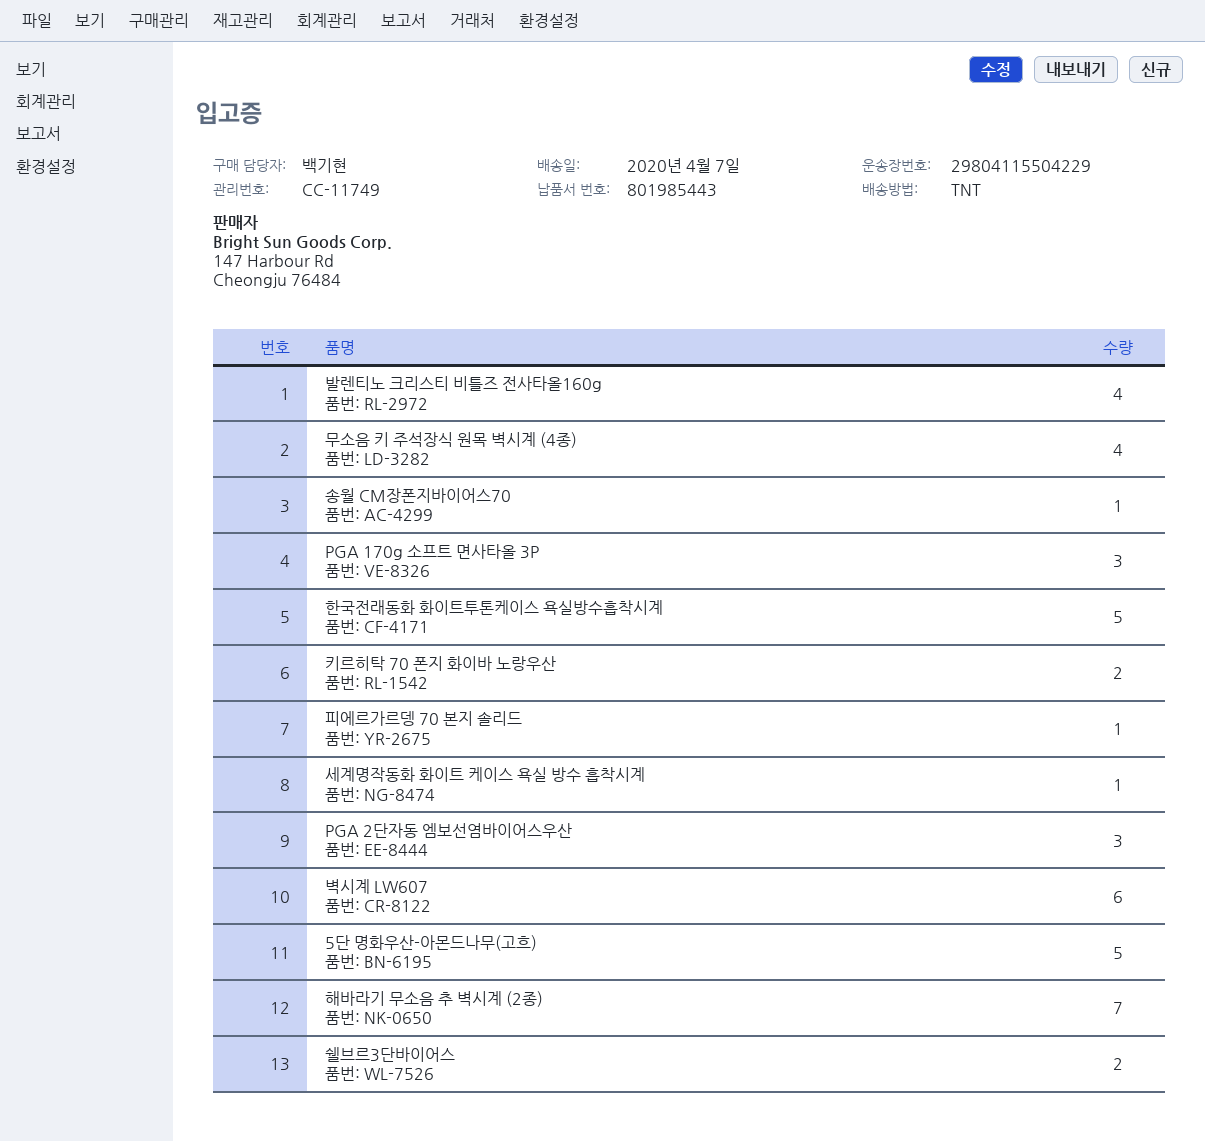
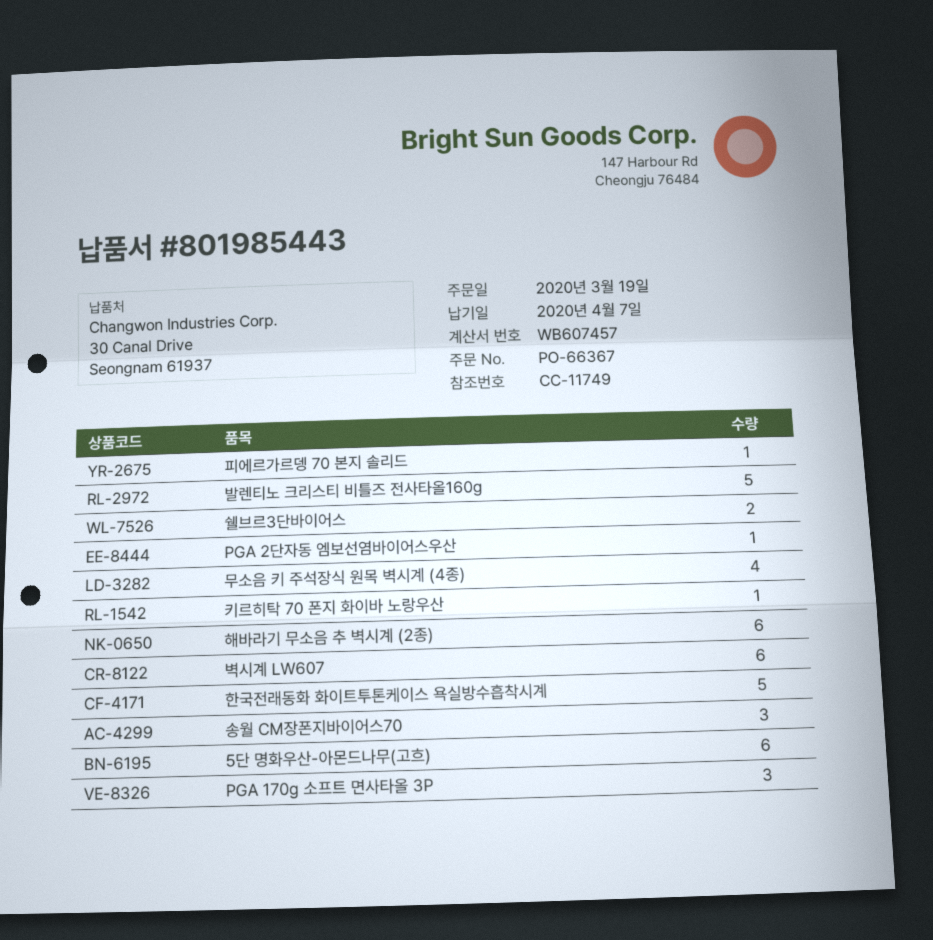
발렌티노 크리스티 비틀즈 전사타올160g: 4 -> 5
송월 CM장폰지바이어스70: 1 -> 3
키르히탁 70 폰지 화이바 노랑우산: 2 -> 1
세계명작동화 화이트 케이스 욕실 방수 흡착시계: 1 -> none
PGA 2단자동 엠보선염바이어스우산: 3 -> 1
5단 명화우산-아몬드나무(고흐): 5 -> 6
해바라기 무소음 추 벽시계 (2종): 7 -> 6

